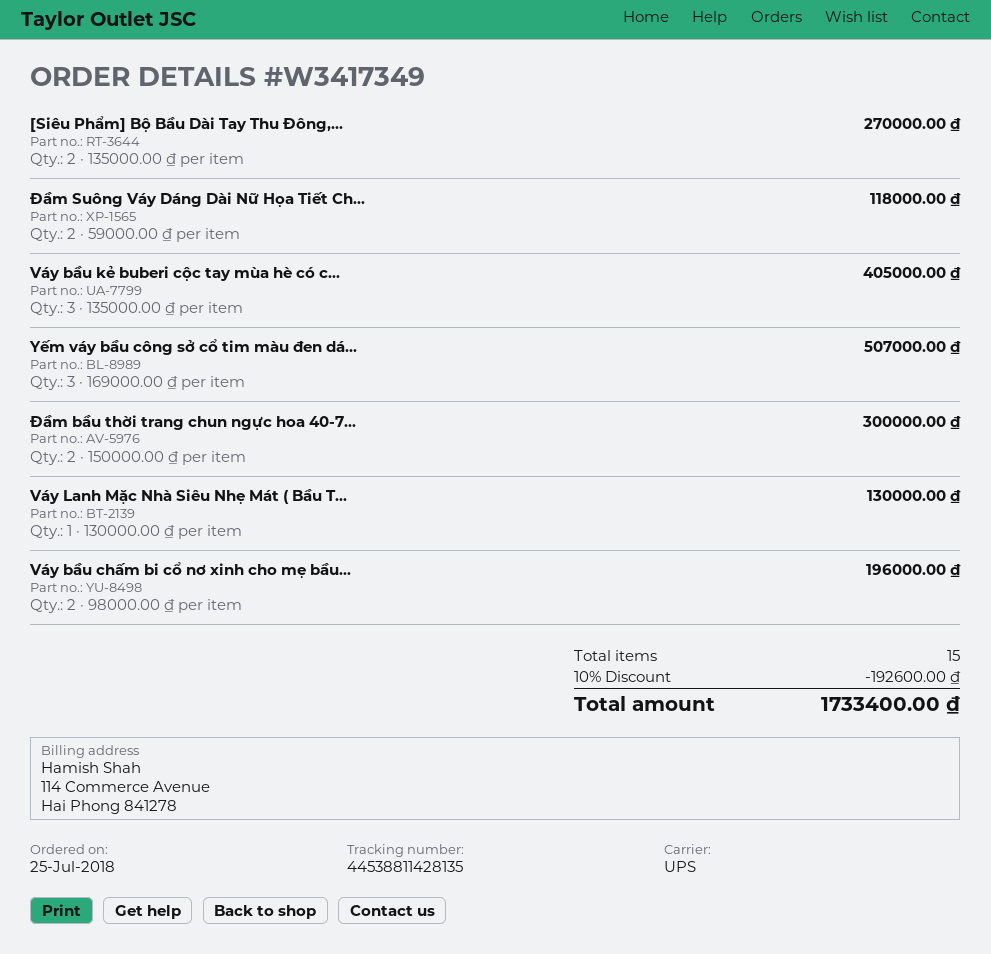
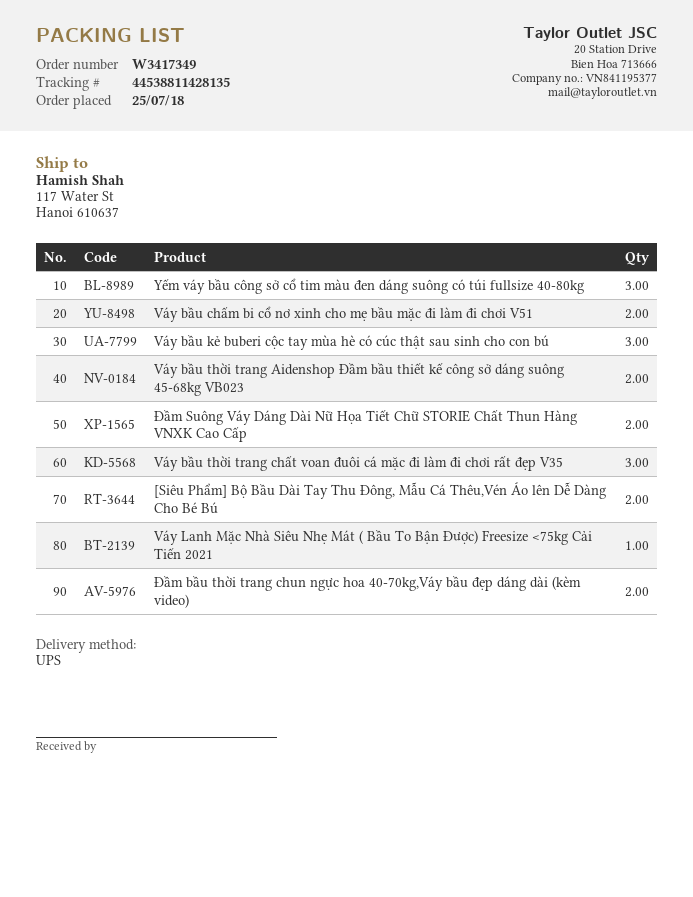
Váy bầu thời trang Aidenshop Đầm bầu thiết kế công sở dáng suông 45-68kg VB023: none -> 2
Váy bầu thời trang chất voan đuôi cá mặc đi làm đi chơi rất đẹp V35: none -> 3

